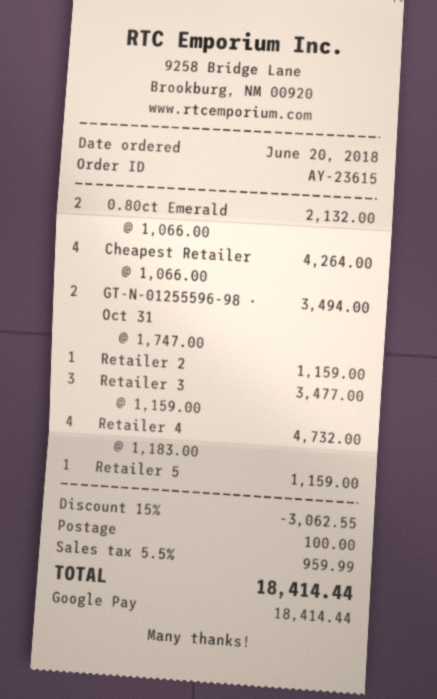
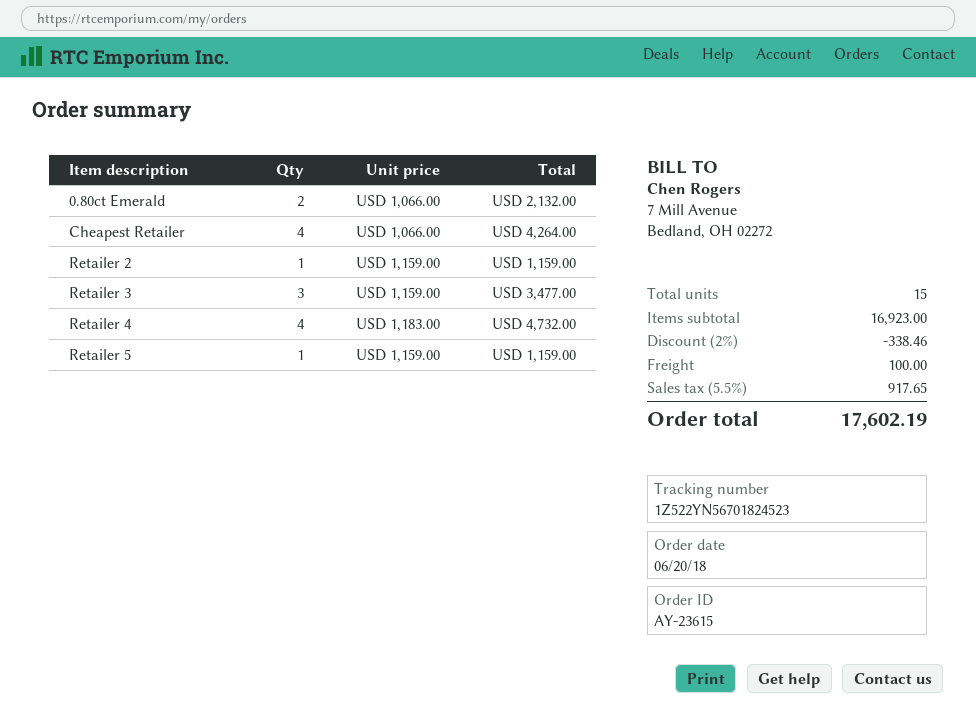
GT-N-01255596-98 · Oct 31: 2 x 1747.00 = 3494.00 -> none
discount: 15% = 3062.55 -> 2% = 338.46
tax: 5.5% = 959.99 -> 5.5% = 917.65
total: 18414.44 -> 17602.19

